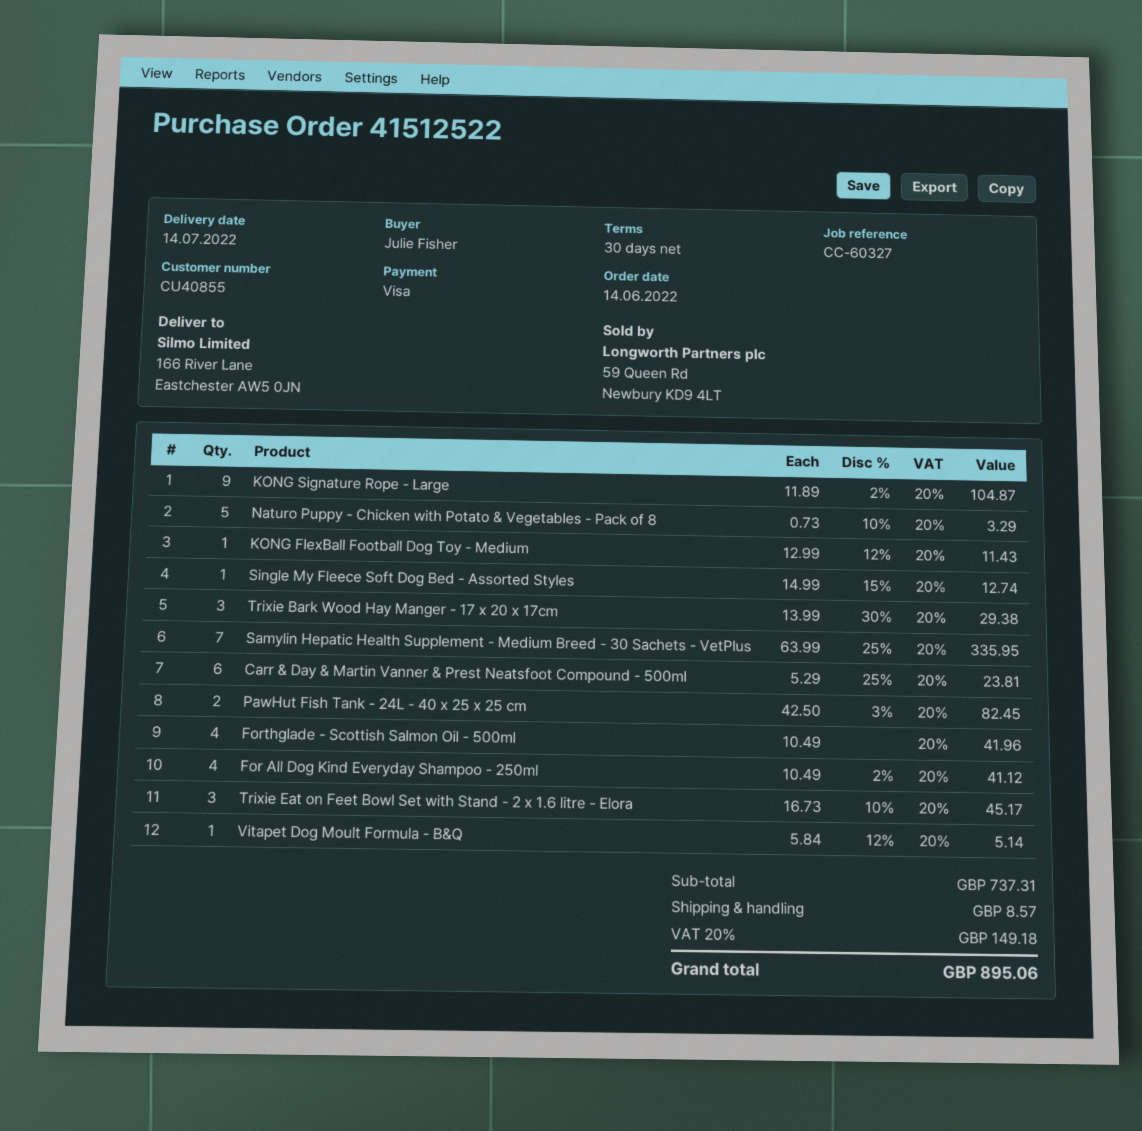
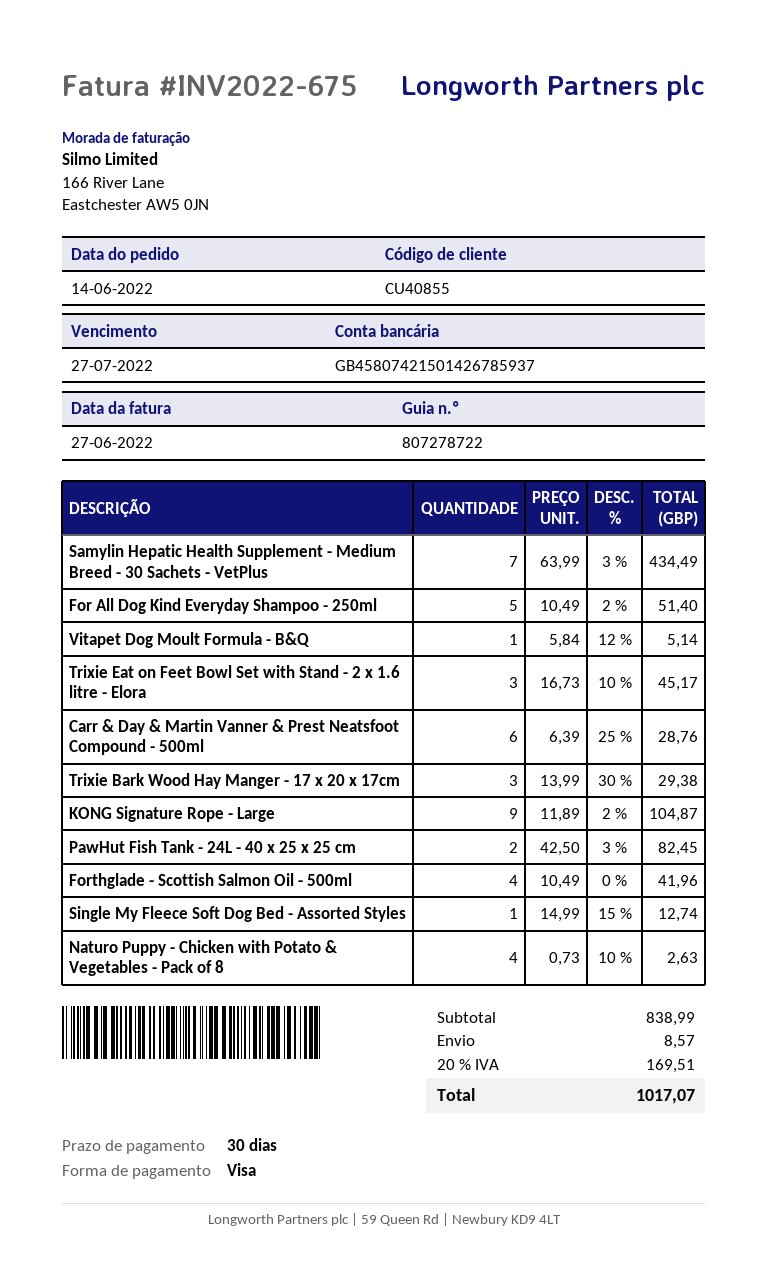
Naturo Puppy - Chicken with Potato & Vegetables - Pack of 8: 5 x 0.73 - 10% = 3.29 -> 4 x 0.73 - 10% = 2.63
KONG FlexBall Football Dog Toy - Medium: 1 x 12.99 - 12% = 11.43 -> none
Samylin Hepatic Health Supplement - Medium Breed - 30 Sachets - VetPlus: 7 x 63.99 - 25% = 335.95 -> 7 x 63.99 - 3% = 434.49
Carr & Day & Martin Vanner & Prest Neatsfoot Compound - 500ml: 6 x 5.29 - 25% = 23.81 -> 6 x 6.39 - 25% = 28.76
For All Dog Kind Everyday Shampoo - 250ml: 4 x 10.49 - 2% = 41.12 -> 5 x 10.49 - 2% = 51.40
subtotal: 737.31 -> 838.99
tax: 20% = 149.18 -> 20% = 169.51
total: 895.06 -> 1017.07

